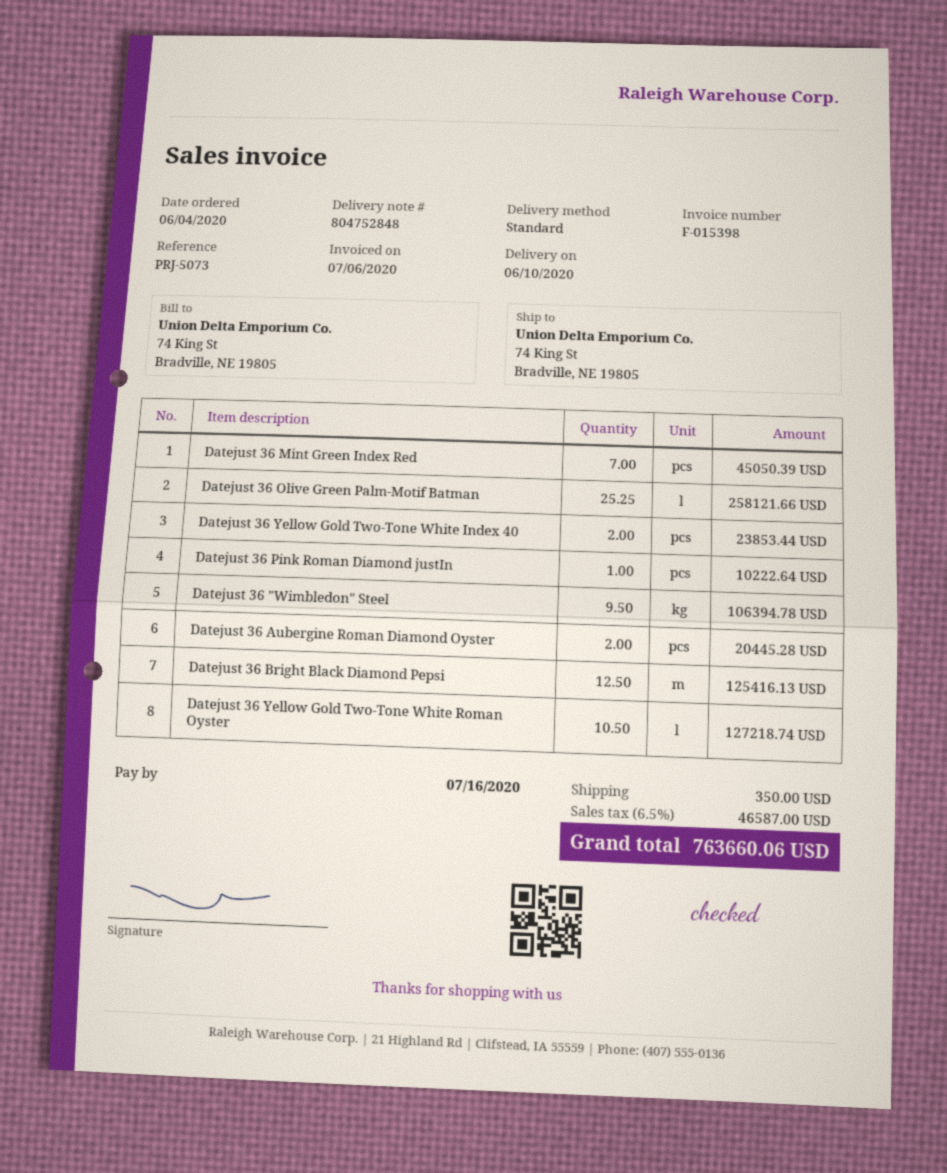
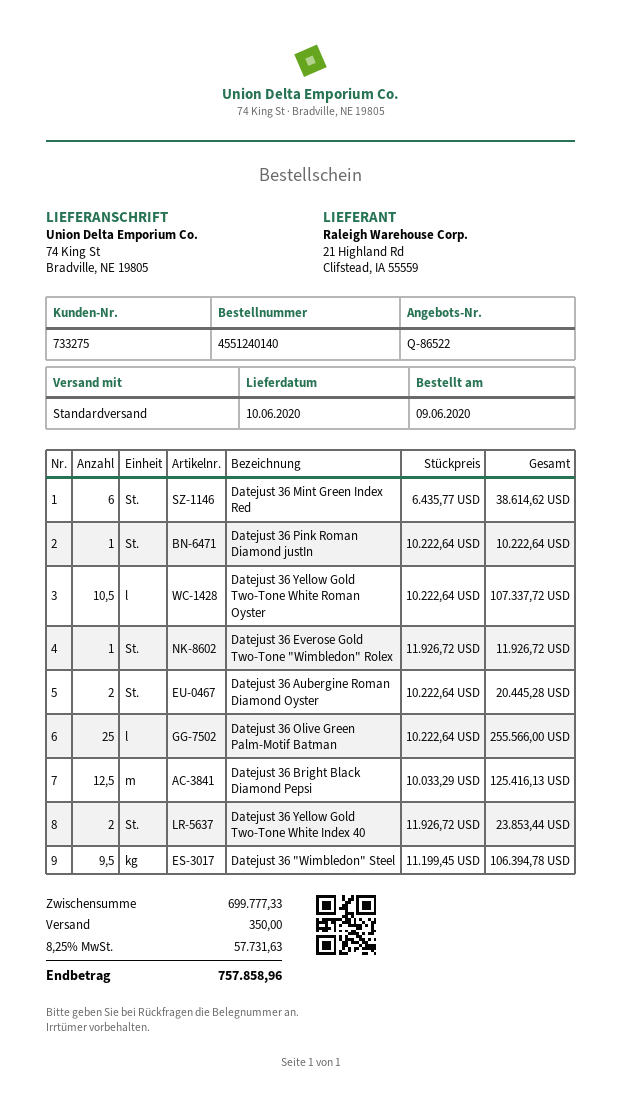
order date: 2020-06-04 -> 2020-06-09
Datejust 36 Mint Green Index Red: 7 for 45050.39 -> 6 for 38614.62
Datejust 36 Olive Green Palm-Motif Batman: 25.25 for 258121.66 -> 25 for 255566.00
Datejust 36 Yellow Gold Two-Tone White Roman Oyster: 10.5 for 127218.74 -> 10.5 for 107337.72
Datejust 36 Everose Gold Two-Tone "Wimbledon" Rolex: none -> 1 for 11926.72
tax: 6.5% = 46587.00 -> 8.25% = 57731.63
total: 763660.06 -> 757858.96

